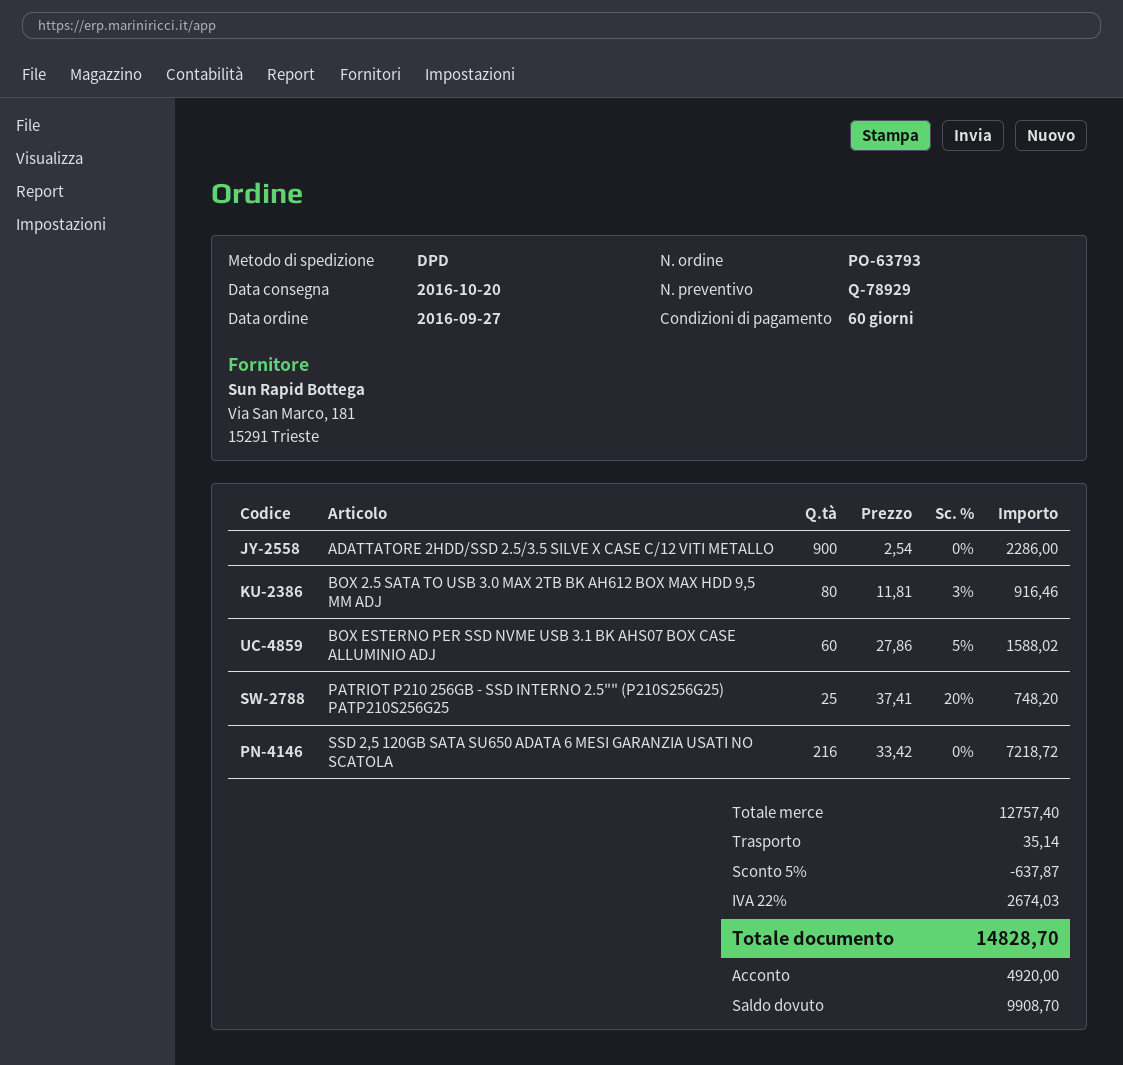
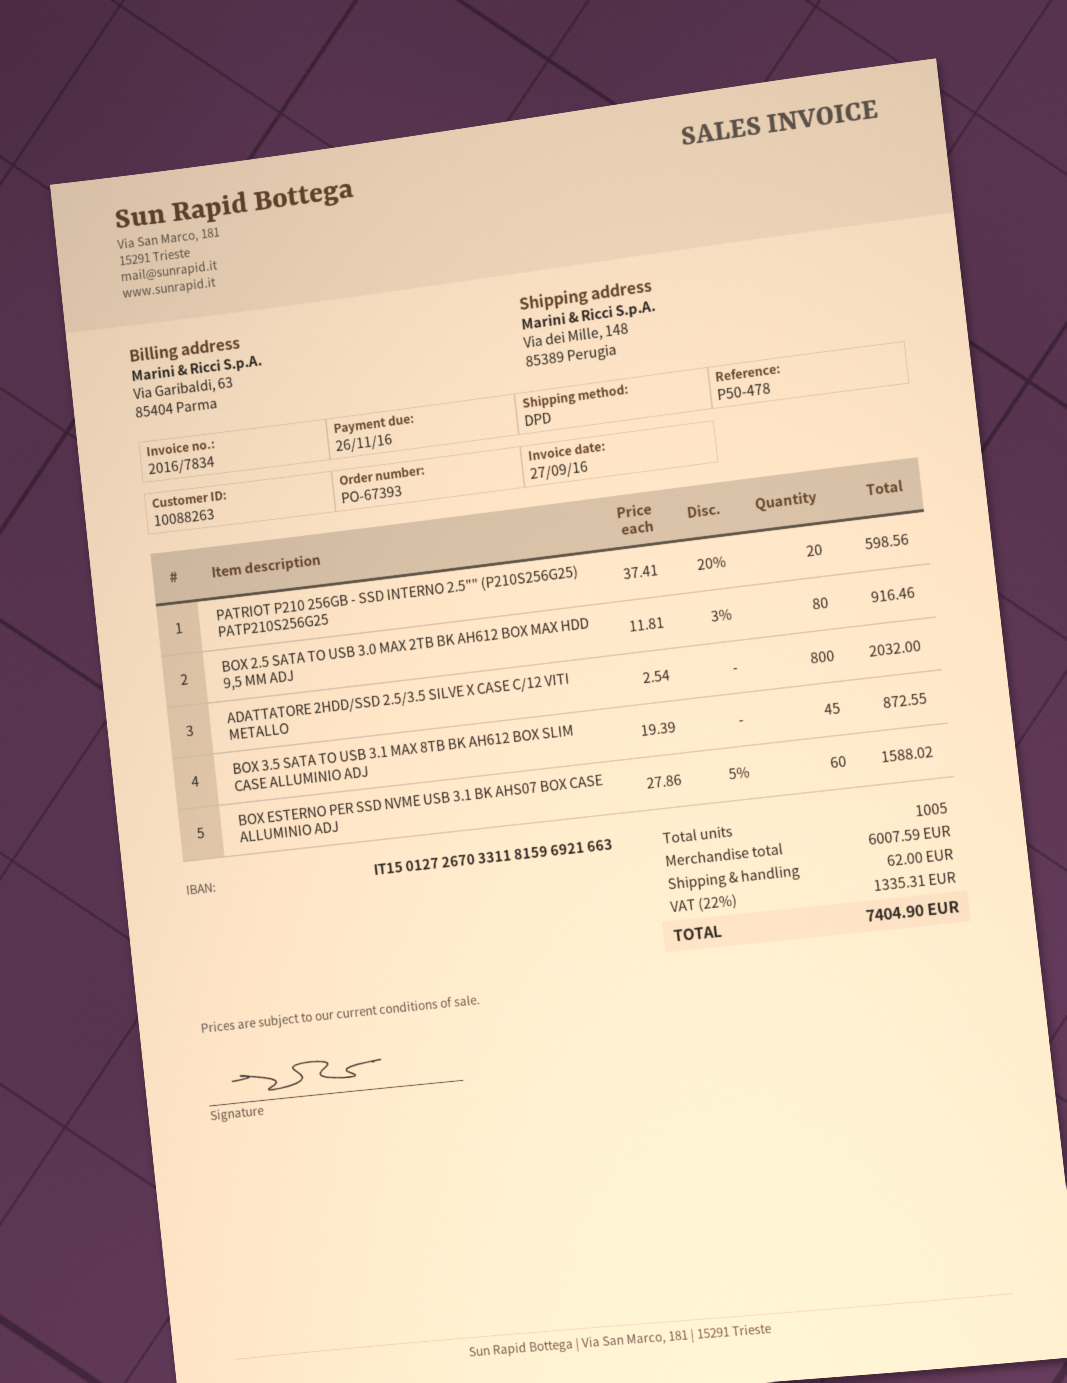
order number: PO-63793 -> PO-67393
ADATTATORE 2HDD/SSD 2.5/3.5 SILVE X CASE C/12 VITI METALLO: 900 x 2.54 = 2286.00 -> 800 x 2.54 = 2032.00
PATRIOT P210 256GB - SSD INTERNO 2.5"" (P210S256G25) PATP210S256G25: 25 x 37.41 - 20% = 748.20 -> 20 x 37.41 - 20% = 598.56
SSD 2,5 120GB SATA SU650 ADATA 6 MESI GARANZIA USATI NO SCATOLA: 216 x 33.42 = 7218.72 -> none
BOX 3.5 SATA TO USB 3.1 MAX 8TB BK AH612 BOX SLIM CASE ALLUMINIO ADJ: none -> 45 x 19.39 = 872.55
subtotal: 12757.40 -> 6007.59
discount: 5% = 637.87 -> none
shipping: 35.14 -> 62.00
tax: 22% = 2674.03 -> 22% = 1335.31
total: 14828.70 -> 7404.90

